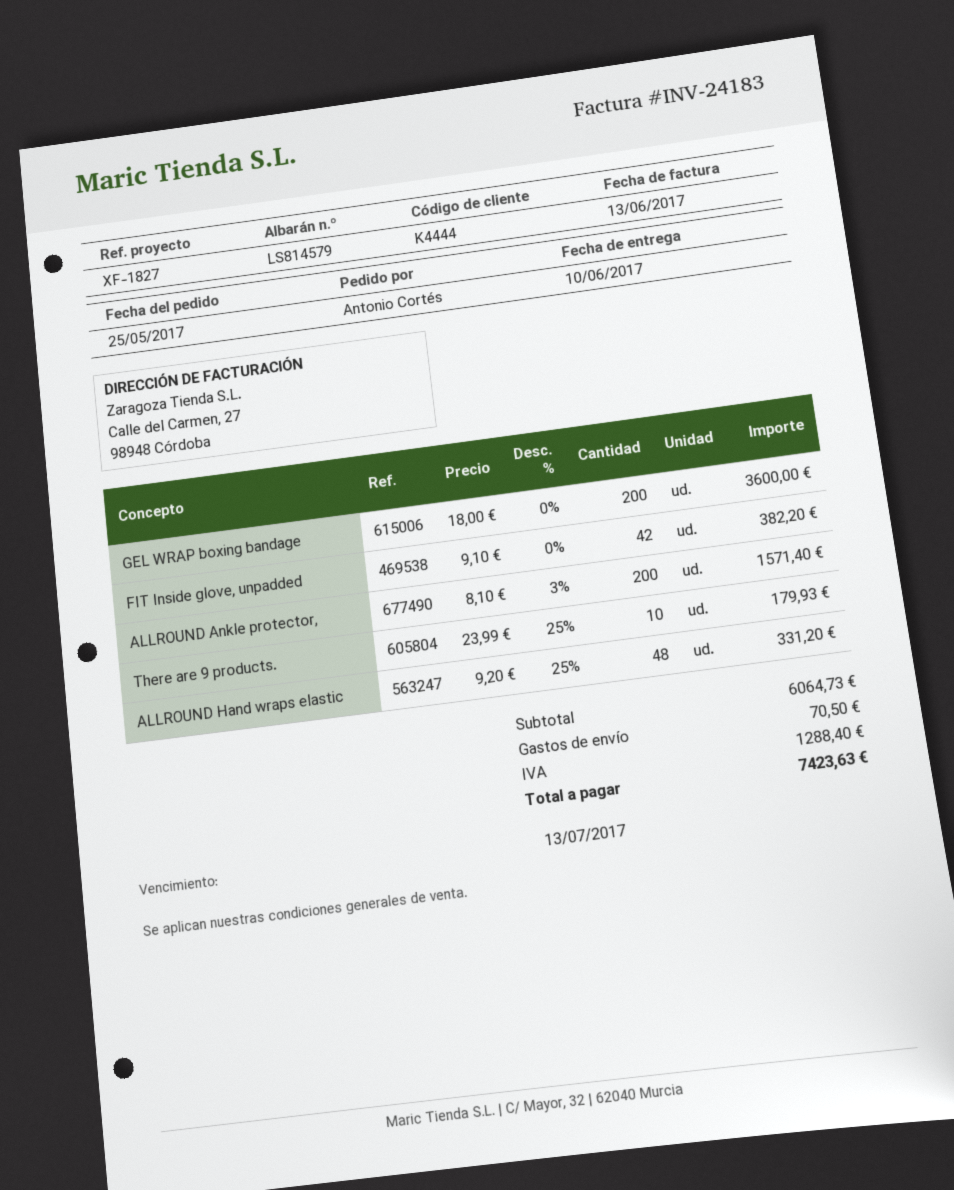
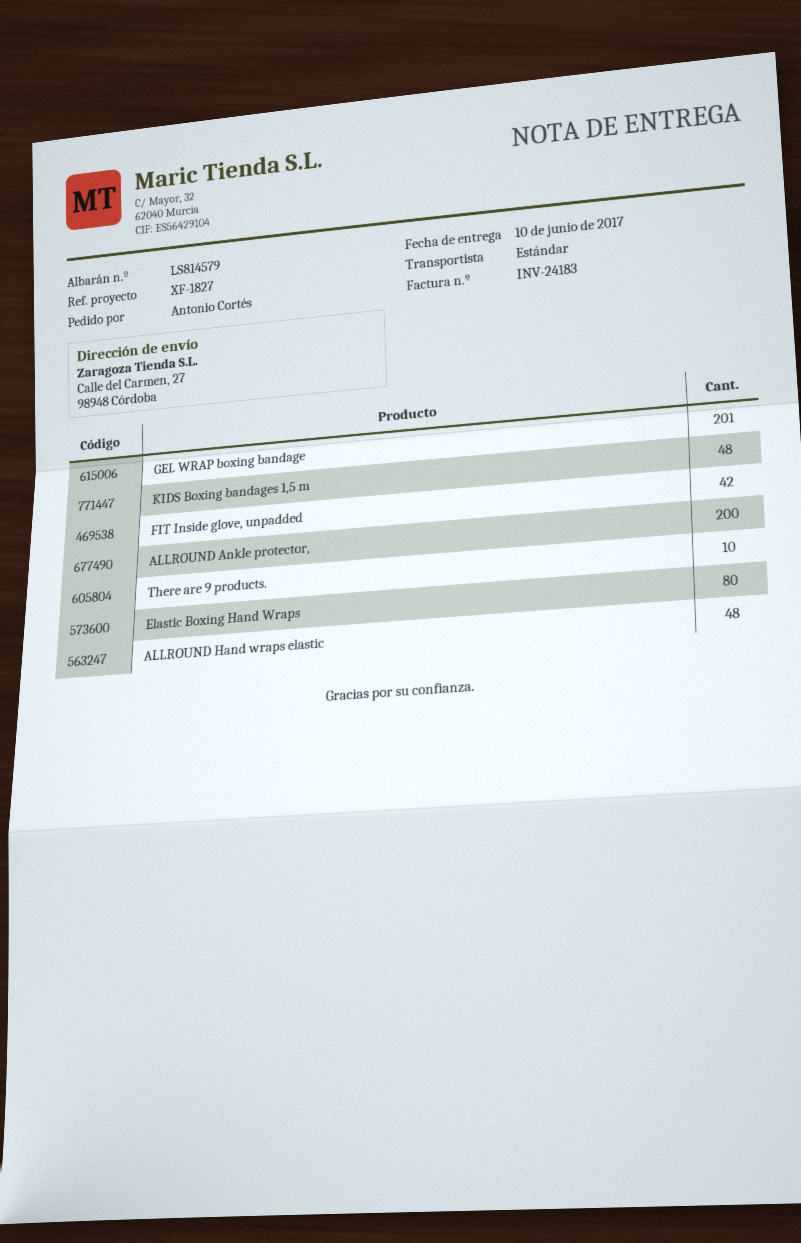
GEL WRAP boxing bandage: 200 -> 201
KIDS Boxing bandages 1,5 m: none -> 48
Elastic Boxing Hand Wraps: none -> 80

